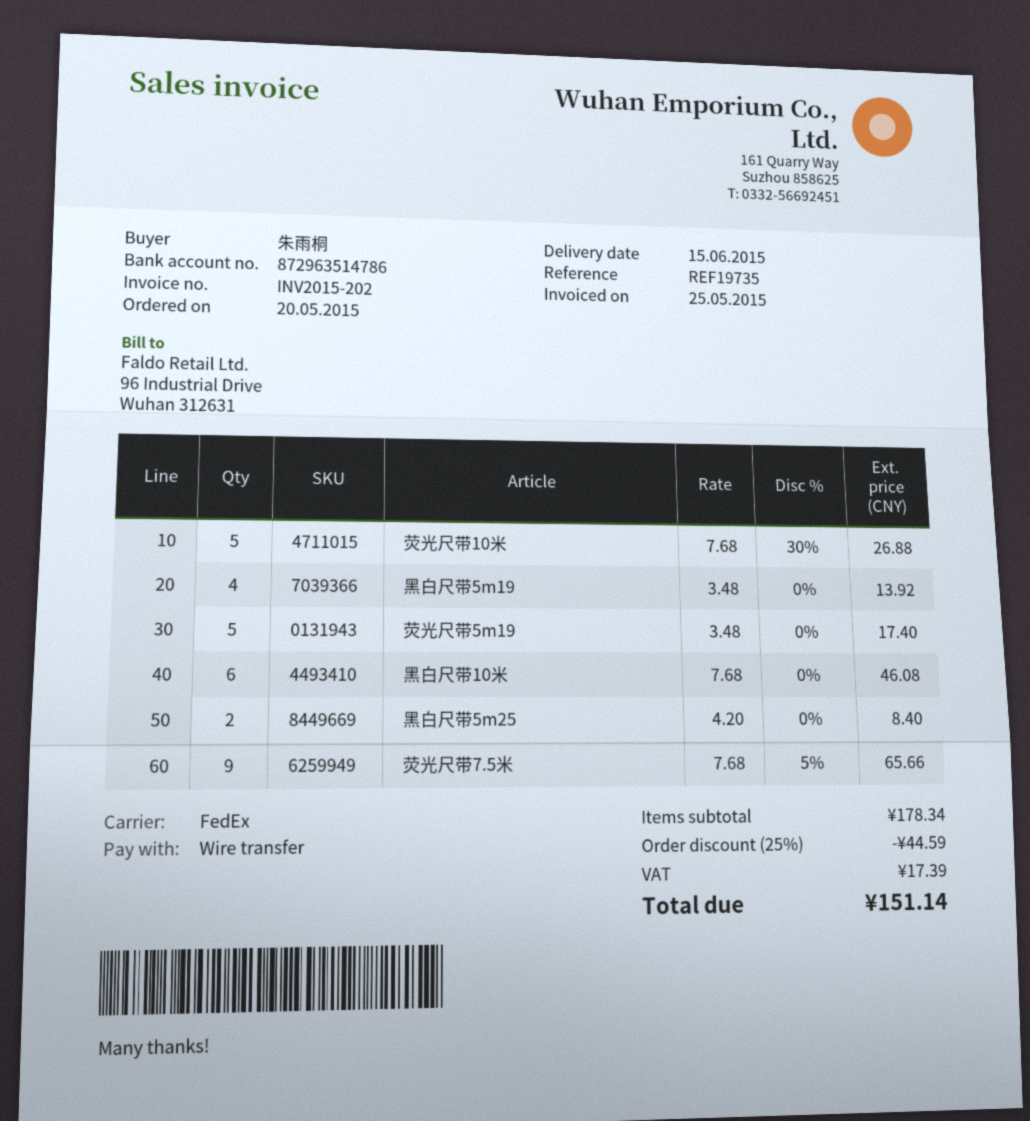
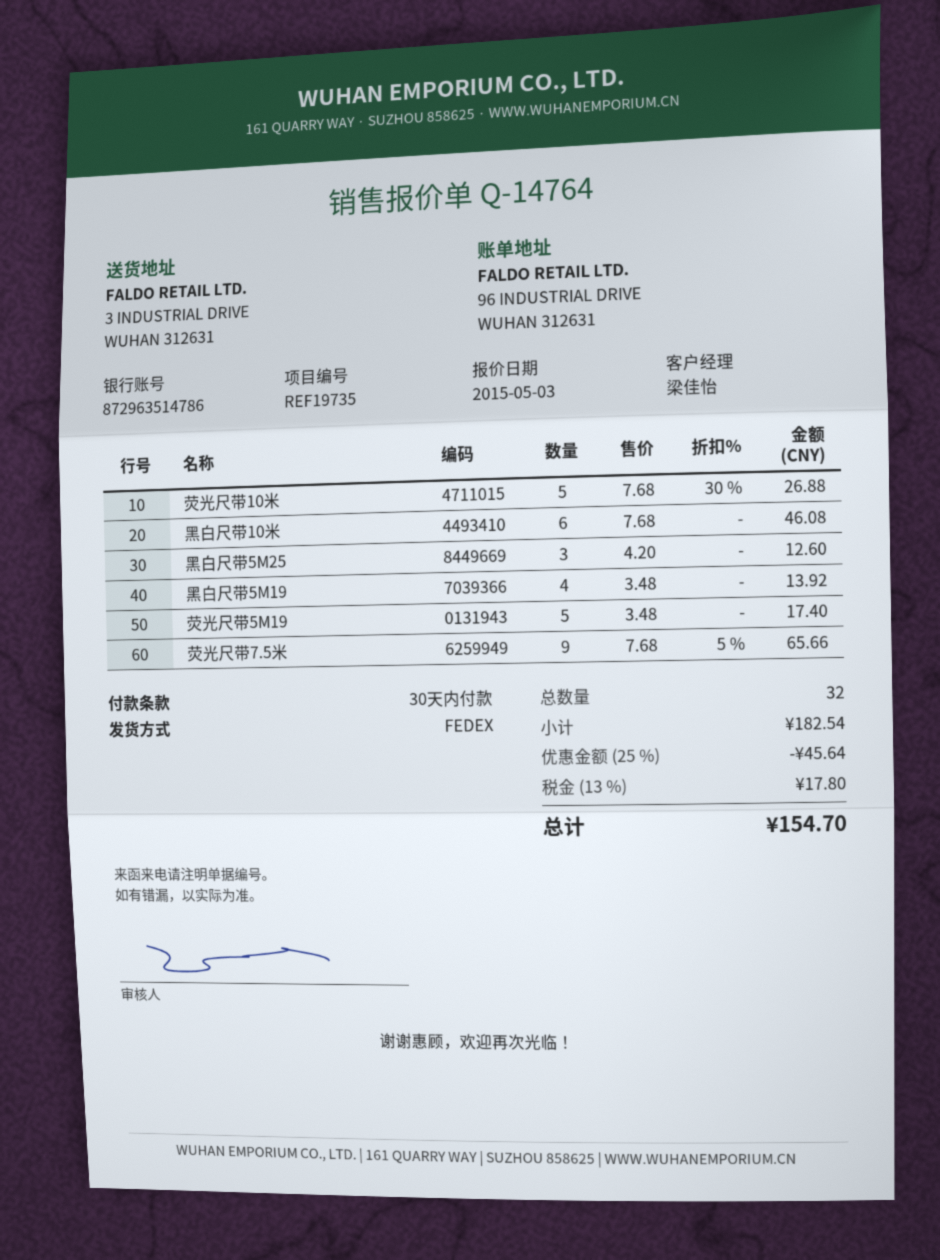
黑白尺带5m25: 2 x 4.20 = 8.40 -> 3 x 4.20 = 12.60
subtotal: 178.34 -> 182.54
discount: 25% = 44.59 -> 25% = 45.64
tax: 17.39 -> 17.80
total: 151.14 -> 154.70

